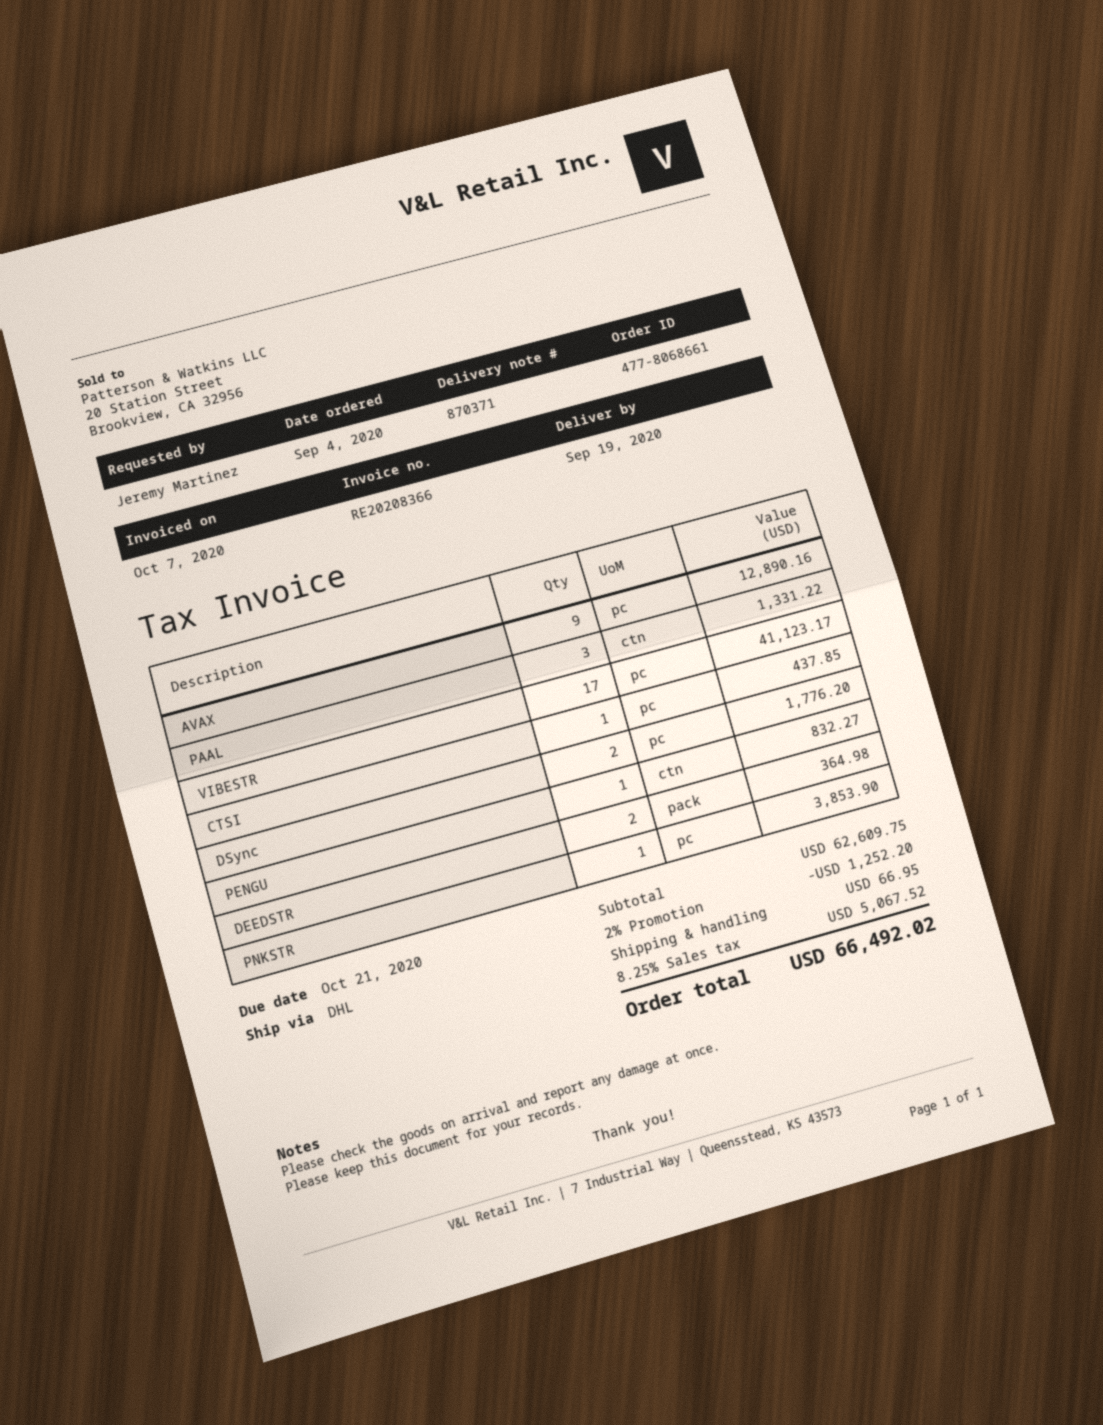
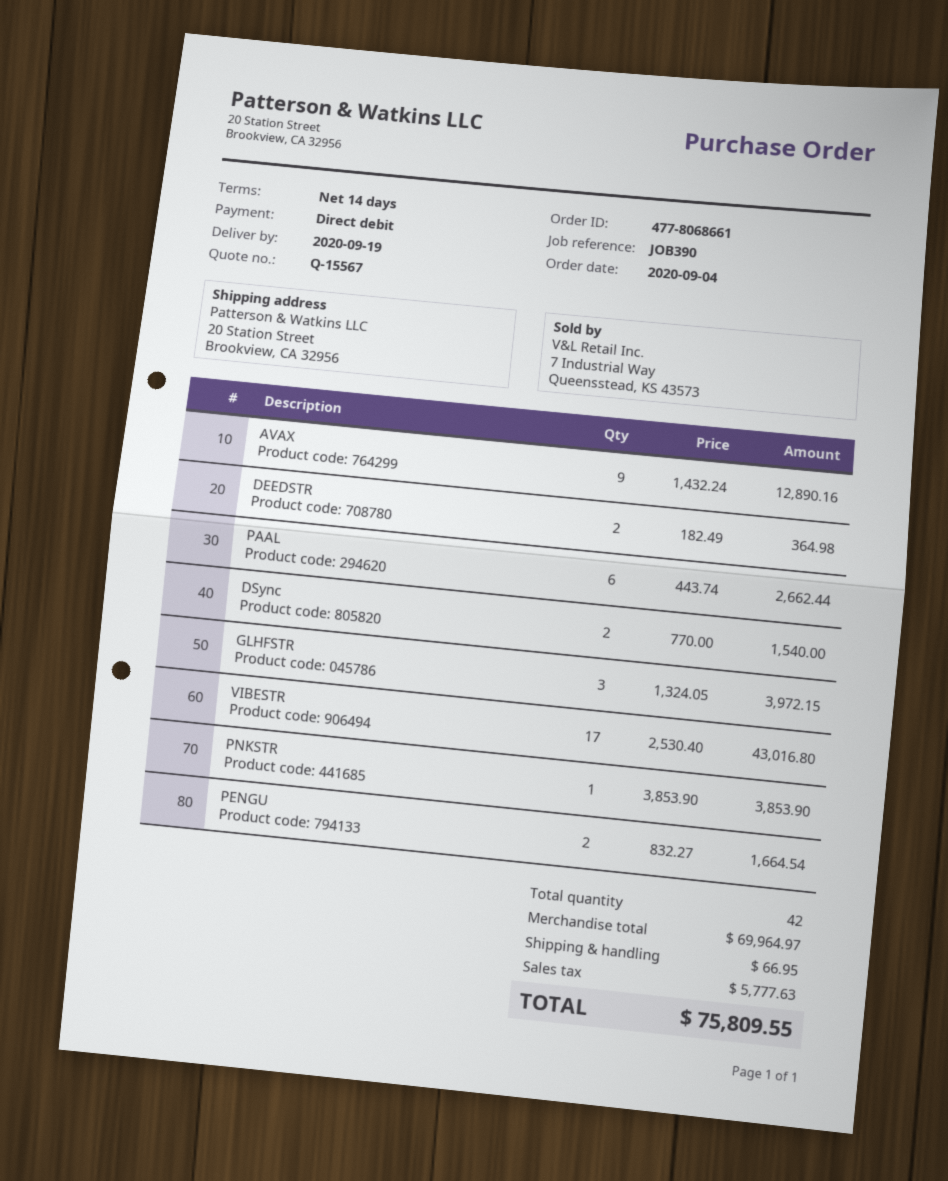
PAAL: 3 for 1331.22 -> 6 for 2662.44
VIBESTR: 17 for 41123.17 -> 17 for 43016.80
CTSI: 1 for 437.85 -> none
DSync: 2 for 1776.20 -> 2 for 1540.00
PENGU: 1 for 832.27 -> 2 for 1664.54
GLHFSTR: none -> 3 for 3972.15
subtotal: 62609.75 -> 69964.97
discount: 2% = 1252.20 -> none
tax: 5067.52 -> 5777.63
total: 66492.02 -> 75809.55

